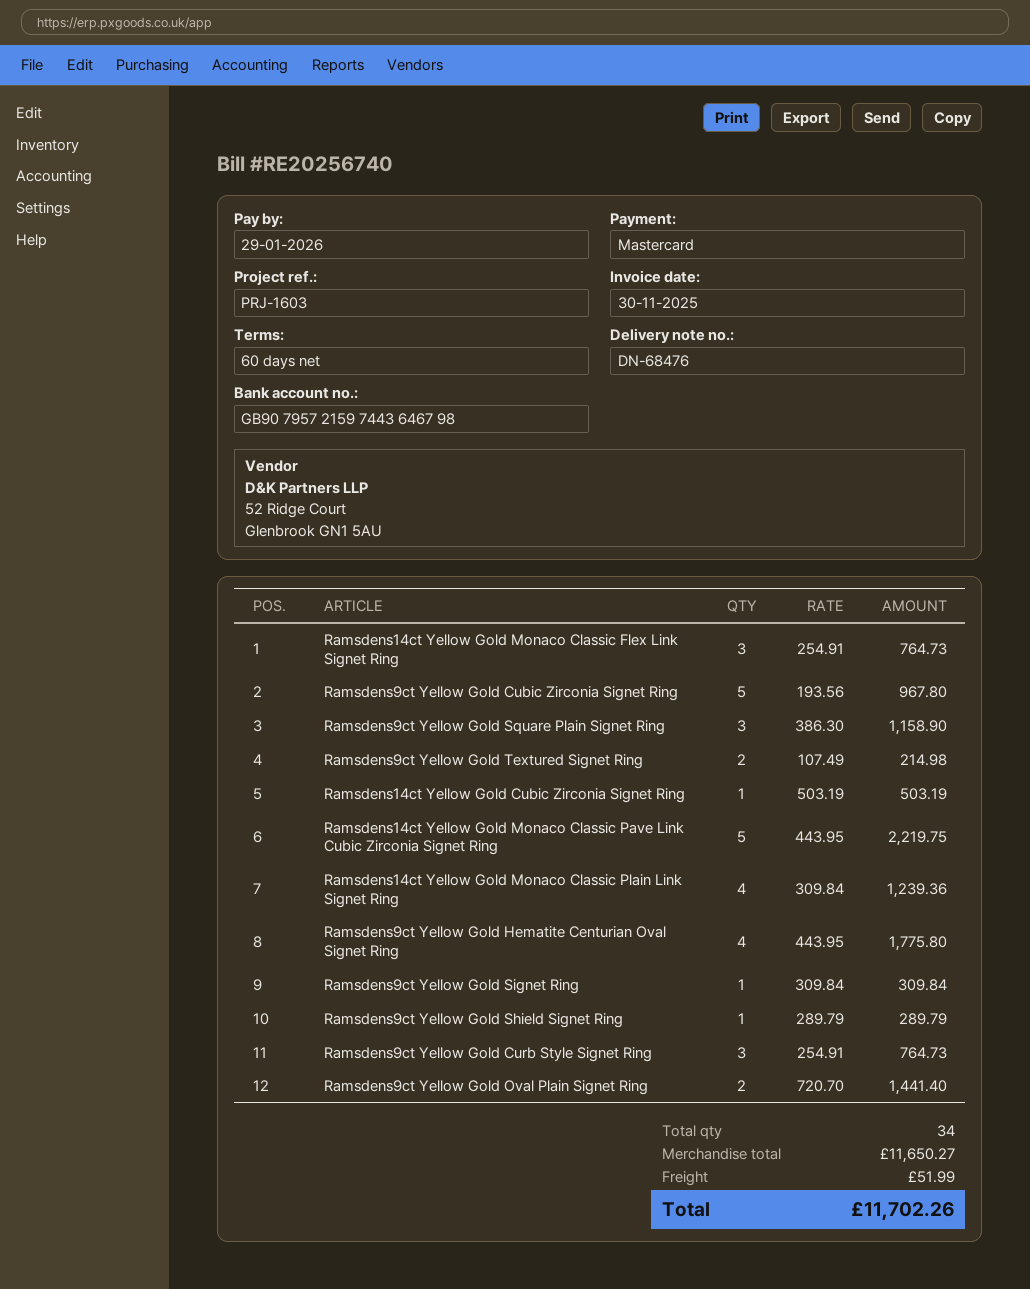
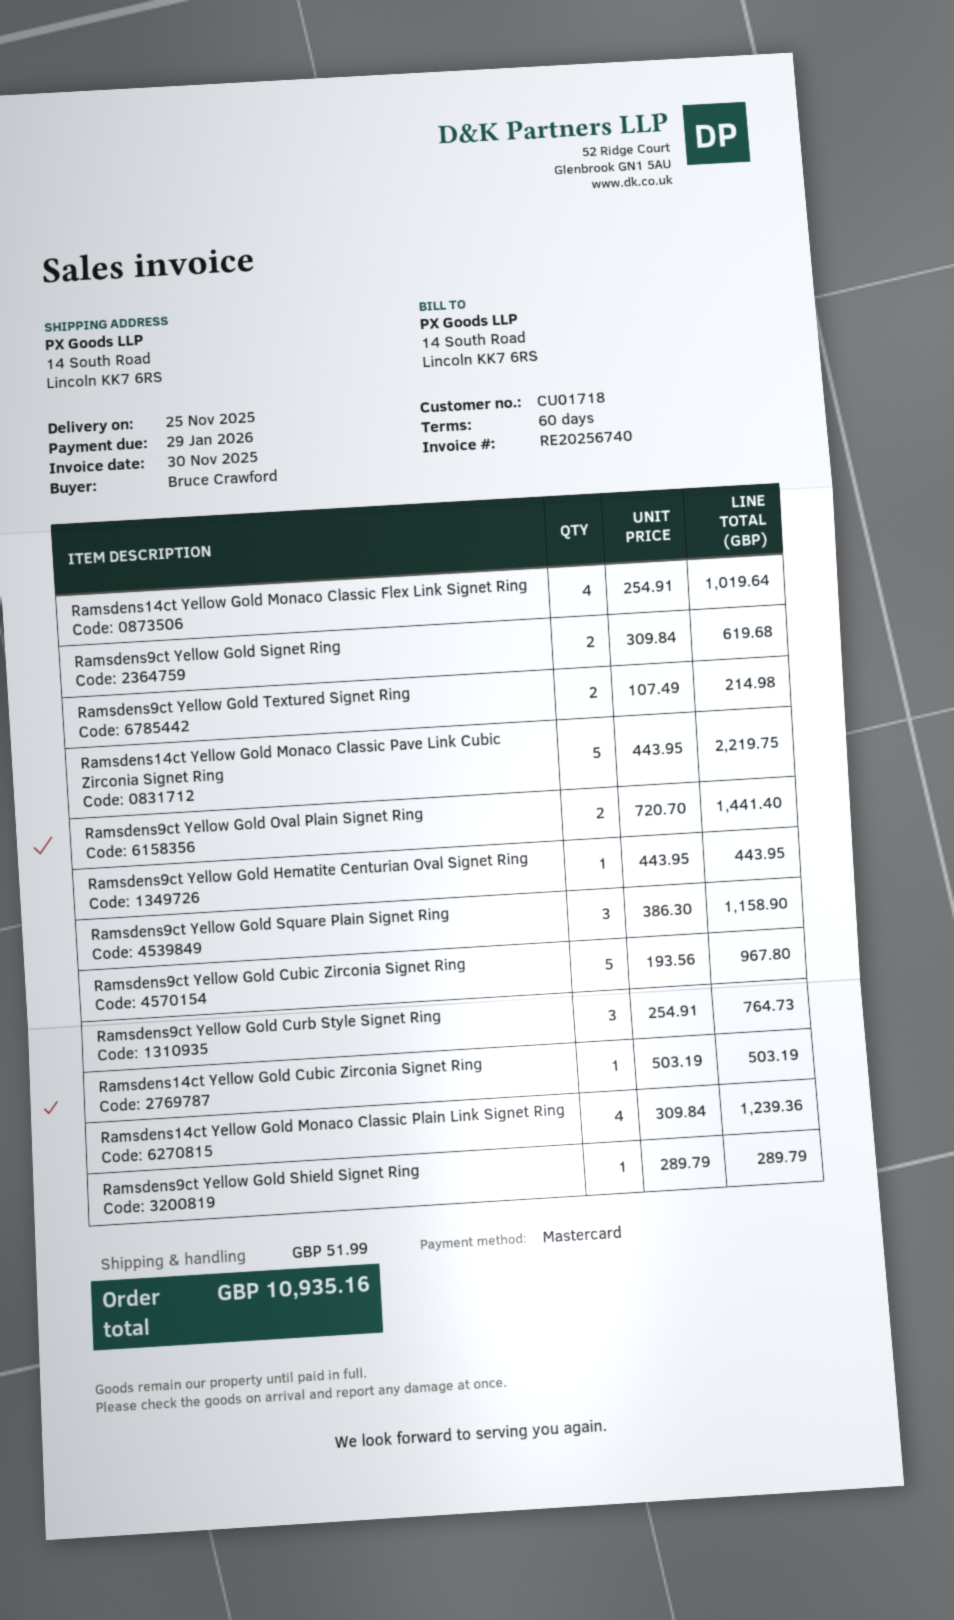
Ramsdens14ct Yellow Gold Monaco Classic Flex Link Signet Ring: 3 x 254.91 = 764.73 -> 4 x 254.91 = 1019.64
Ramsdens9ct Yellow Gold Hematite Centurian Oval Signet Ring: 4 x 443.95 = 1775.80 -> 1 x 443.95 = 443.95
Ramsdens9ct Yellow Gold Signet Ring: 1 x 309.84 = 309.84 -> 2 x 309.84 = 619.68
total: 11702.26 -> 10935.16

